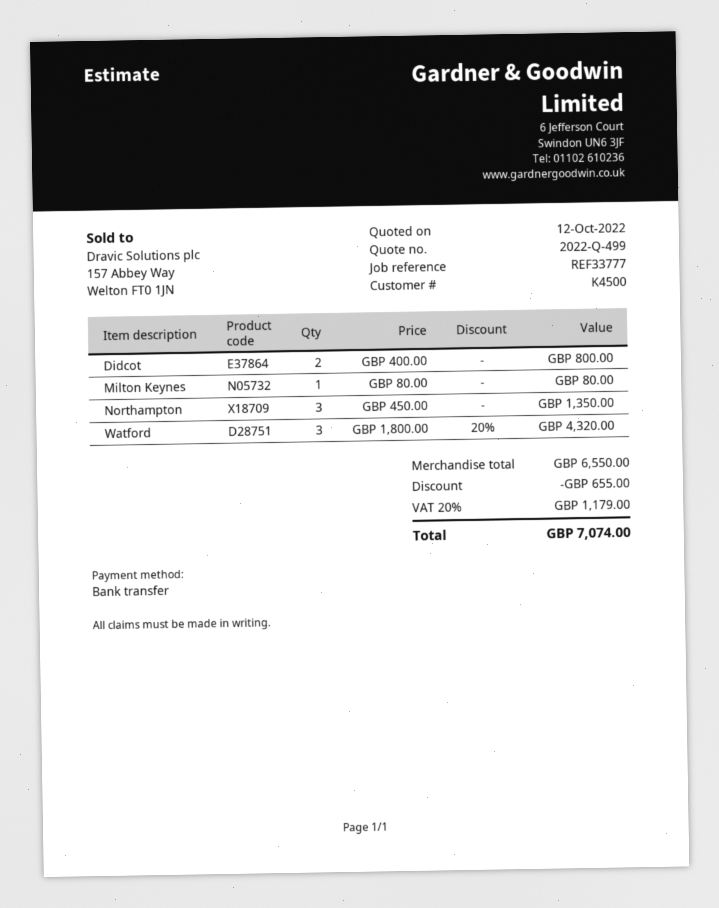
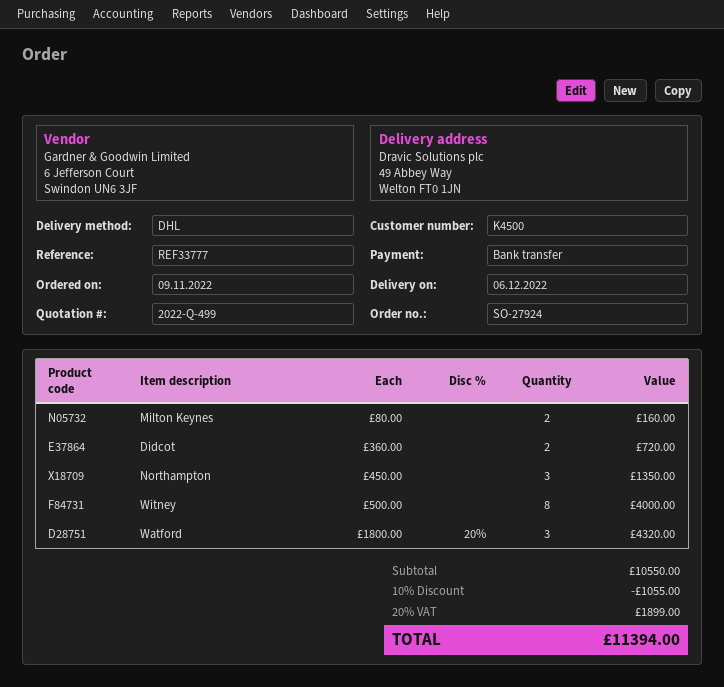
Didcot: 2 x 400.00 = 800.00 -> 2 x 360.00 = 720.00
Milton Keynes: 1 x 80.00 = 80.00 -> 2 x 80.00 = 160.00
Witney: none -> 8 x 500.00 = 4000.00
subtotal: 6550.00 -> 10550.00
discount: 655.00 -> 1055.00
tax: 20% = 1179.00 -> 20% = 1899.00
total: 7074.00 -> 11394.00

